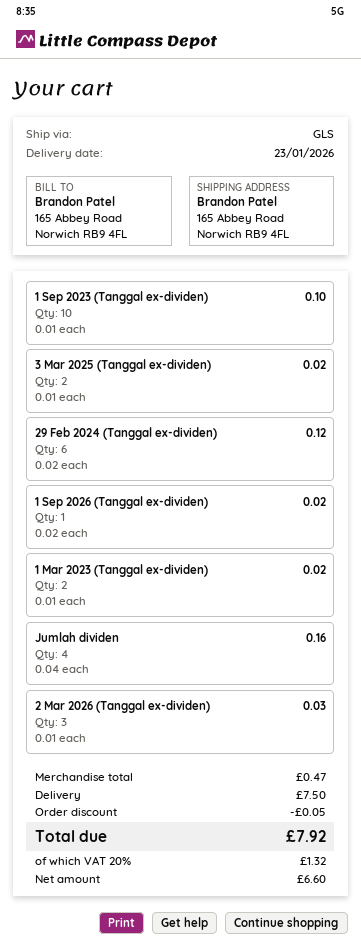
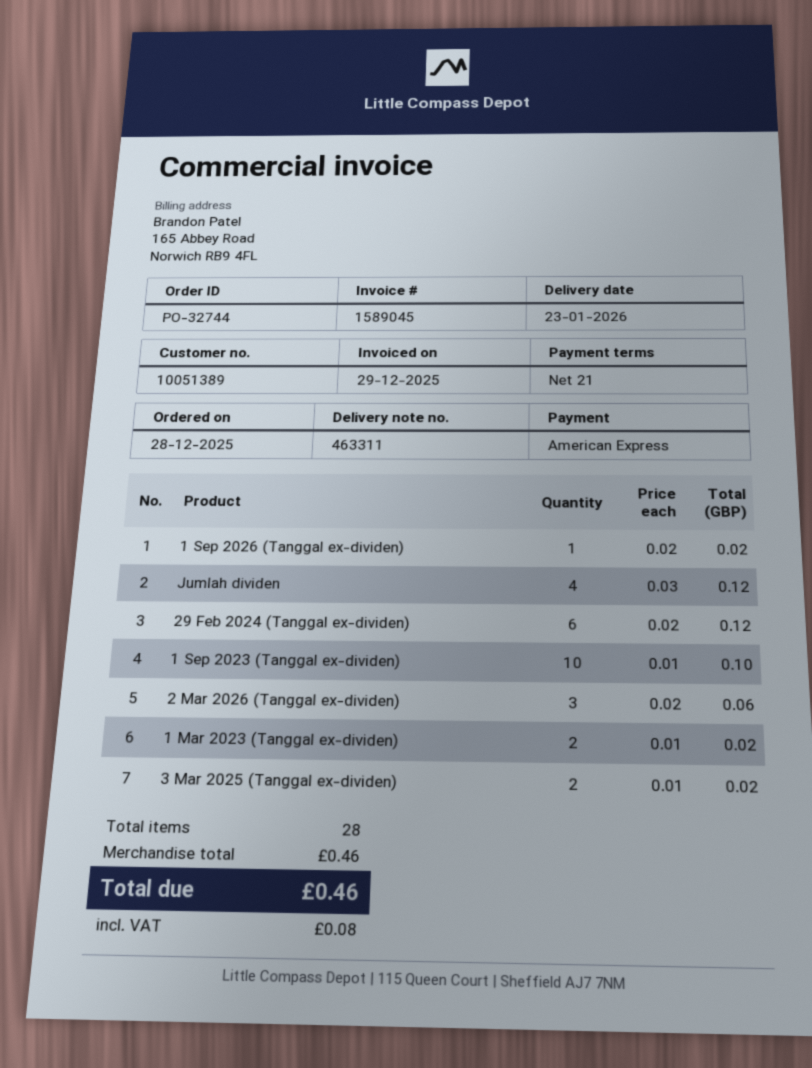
Jumlah dividen: 4 x 0.04 = 0.16 -> 4 x 0.03 = 0.12
2 Mar 2026 (Tanggal ex-dividen): 3 x 0.01 = 0.03 -> 3 x 0.02 = 0.06
subtotal: 0.47 -> 0.46
discount: 0.05 -> none
shipping: 7.50 -> none
tax: 1.32 -> 0.08
total: 7.92 -> 0.46

